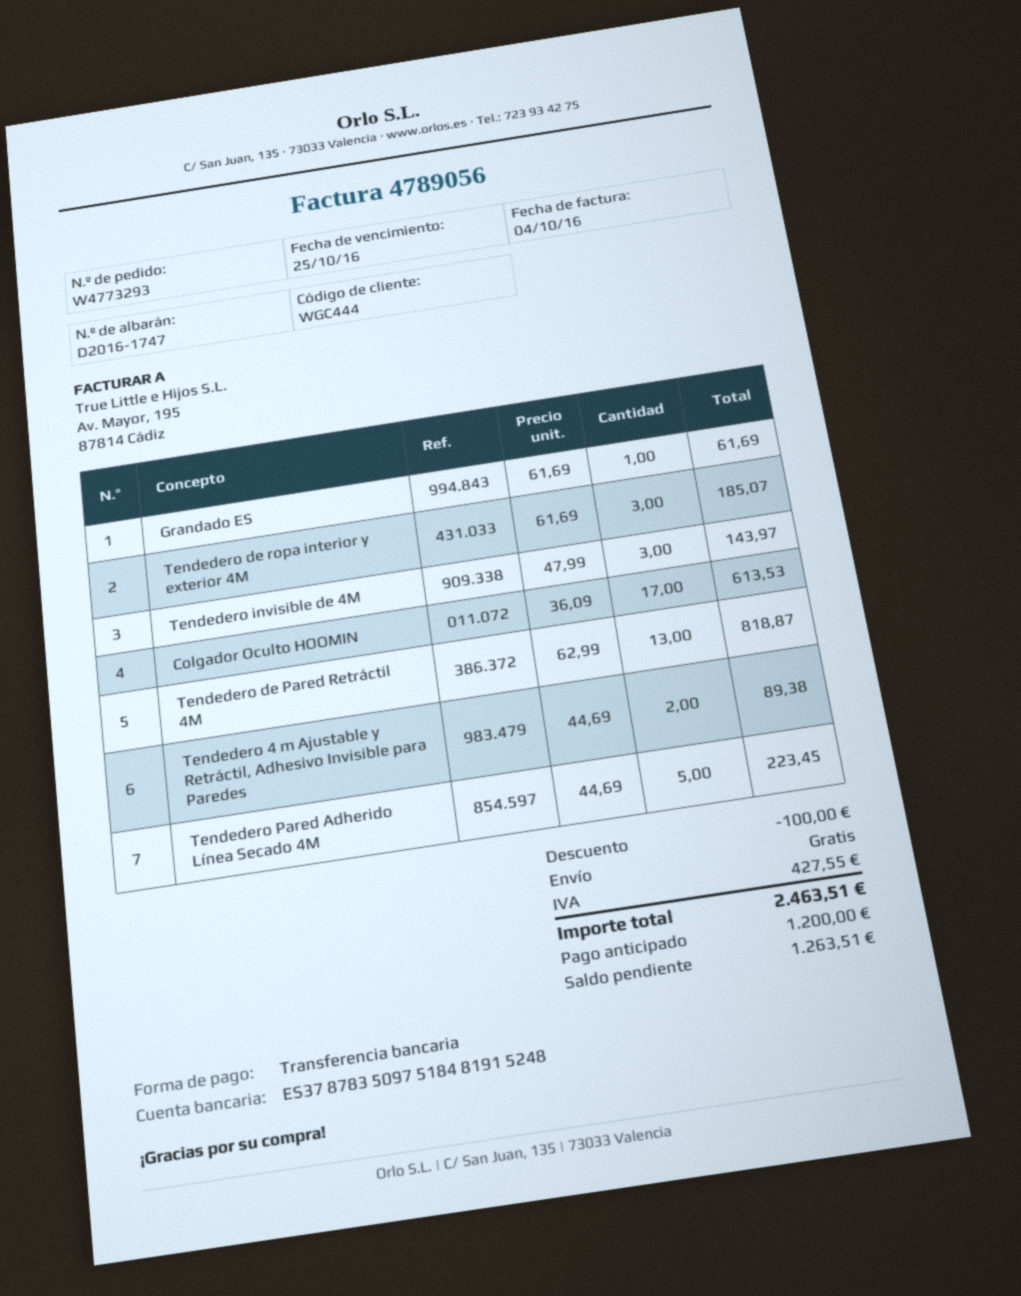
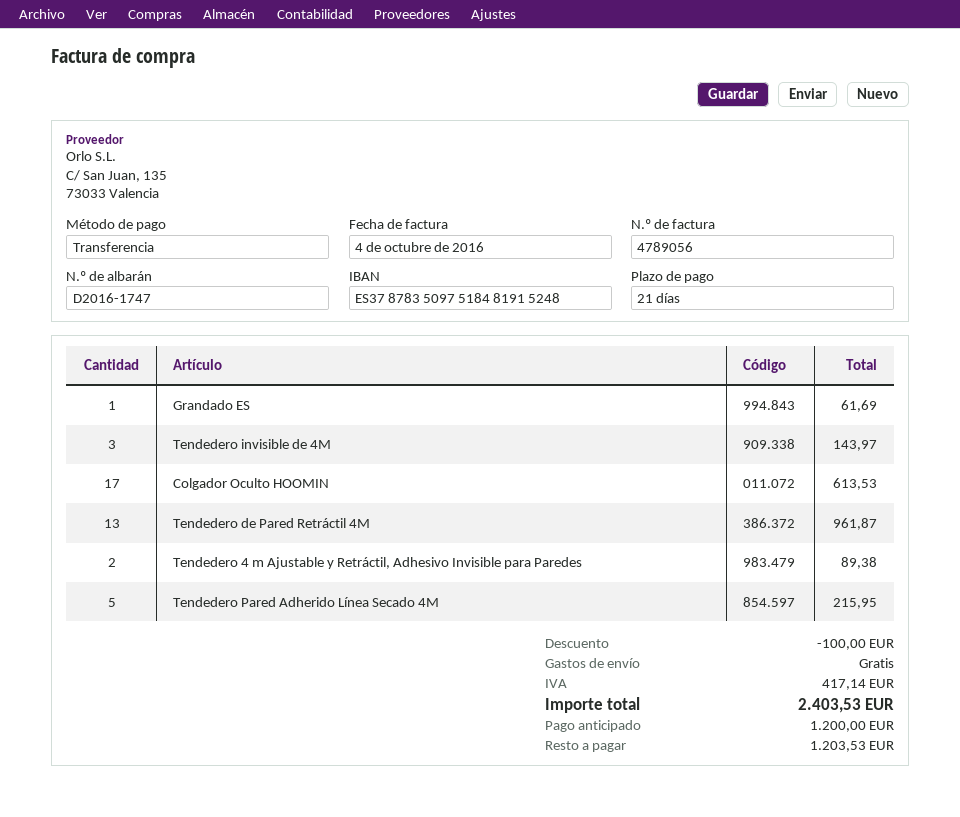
Tendedero de ropa interior y exterior 4M: 3 for 185.07 -> none
Tendedero de Pared Retráctil 4M: 13 for 818.87 -> 13 for 961.87
Tendedero Pared Adherido Línea Secado 4M: 5 for 223.45 -> 5 for 215.95
tax: 427.55 -> 417.14
total: 2463.51 -> 2403.53
balance: 1263.51 -> 1203.53

